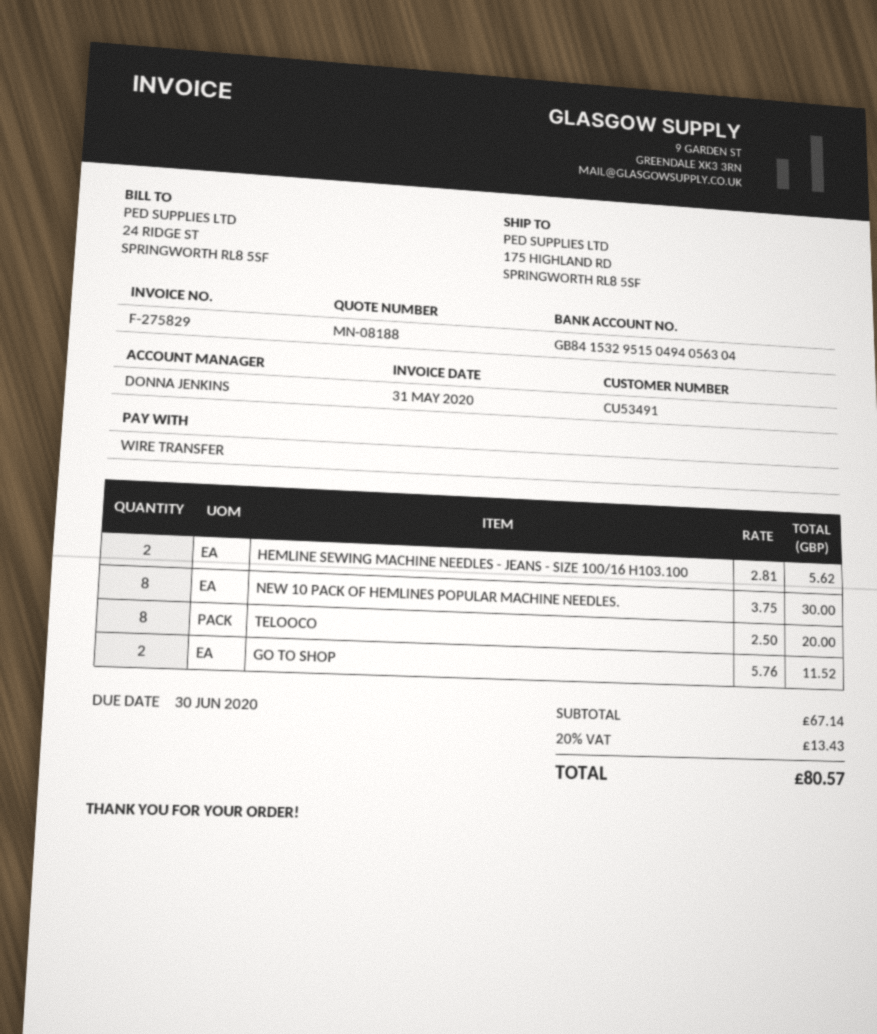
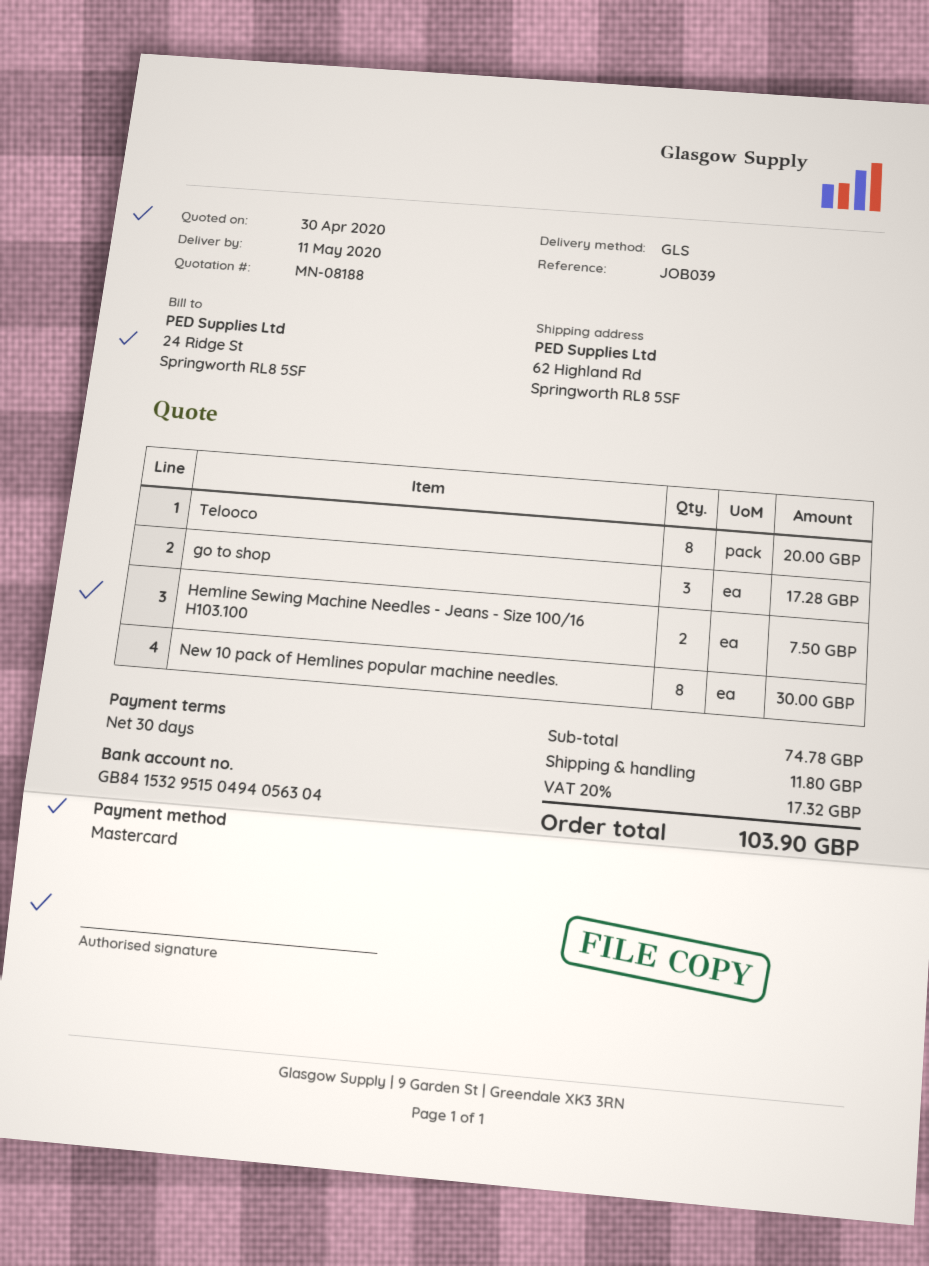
payment method: bank transfer -> Mastercard
ship to: 175 HIGHLAND RD, SPRINGWORTH RL8 5SF -> 62 Highland Rd, Springworth RL8 5SF
HEMLINE SEWING MACHINE NEEDLES - JEANS - SIZE 100/16 H103.100: 2 for 5.62 -> 2 for 7.50
GO TO SHOP: 2 for 11.52 -> 3 for 17.28
subtotal: 67.14 -> 74.78
shipping: none -> 11.80
tax: 20% = 13.43 -> 20% = 17.32
total: 80.57 -> 103.90

